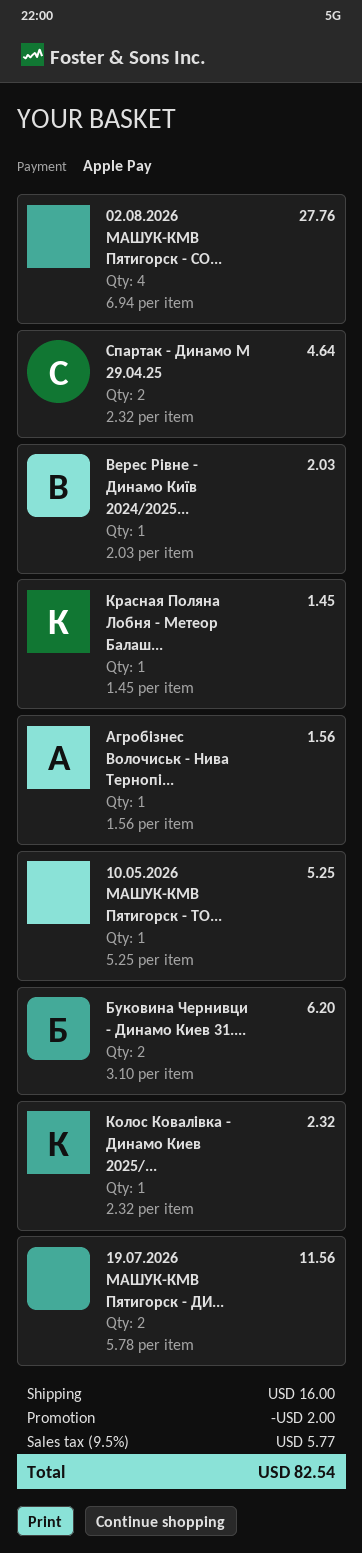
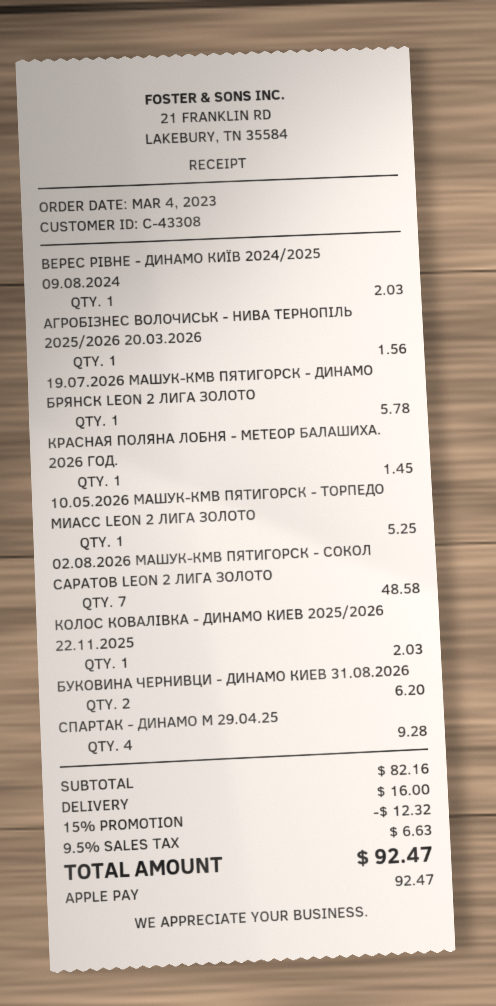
02.08.2026 МАШУК-КМВ Пятигорск - СО...: 4 for 27.76 -> 7 for 48.58
Спартак - Динамо М 29.04.25: 2 for 4.64 -> 4 for 9.28
Колос Ковалівка - Динамо Киев 2025/...: 1 for 2.32 -> 1 for 2.03
19.07.2026 МАШУК-КМВ Пятигорск - ДИ...: 2 for 11.56 -> 1 for 5.78
discount: 2.00 -> 12.32
tax: 9.5% = 5.77 -> 9.5% = 6.63
total: 82.54 -> 92.47

